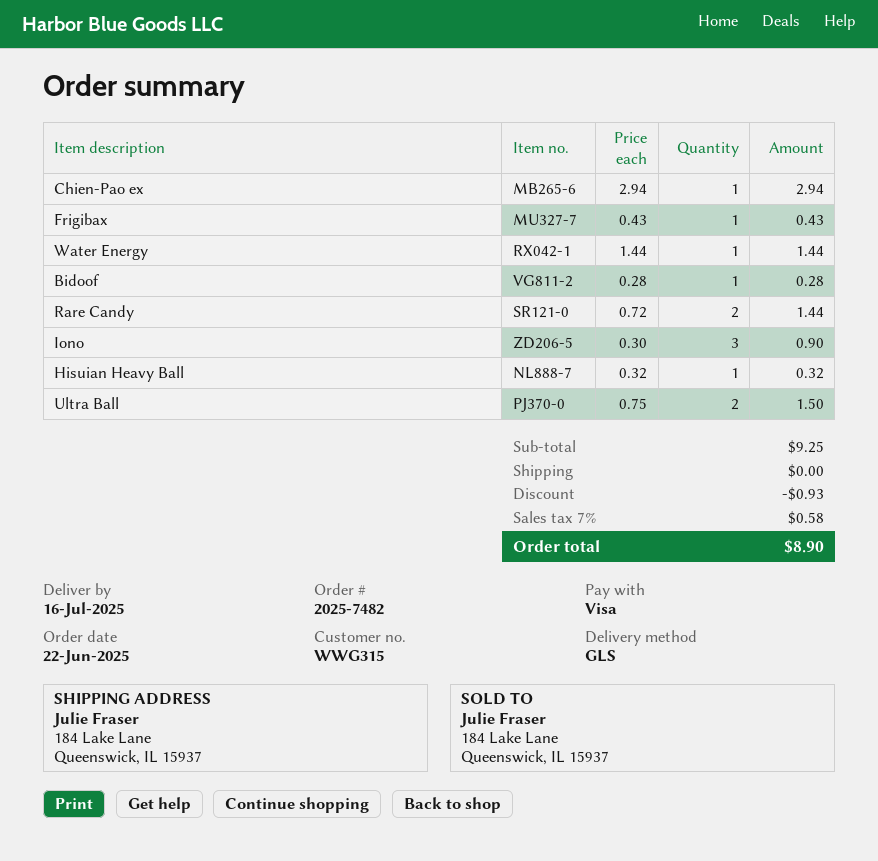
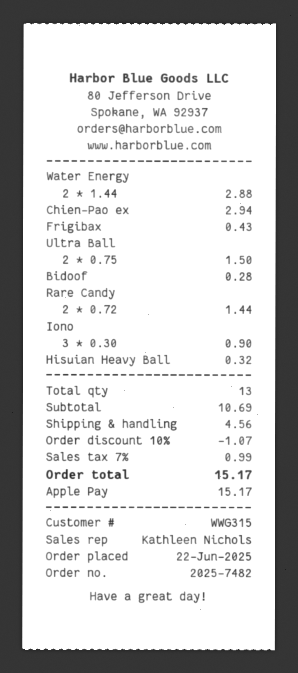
payment method: Visa -> Apple Pay
Water Energy: 1 x 1.44 = 1.44 -> 2 x 1.44 = 2.88
subtotal: 9.25 -> 10.69
discount: 0.93 -> 1.07
shipping: 0.00 -> 4.56
tax: 7% = 0.58 -> 7% = 0.99
total: 8.90 -> 15.17

